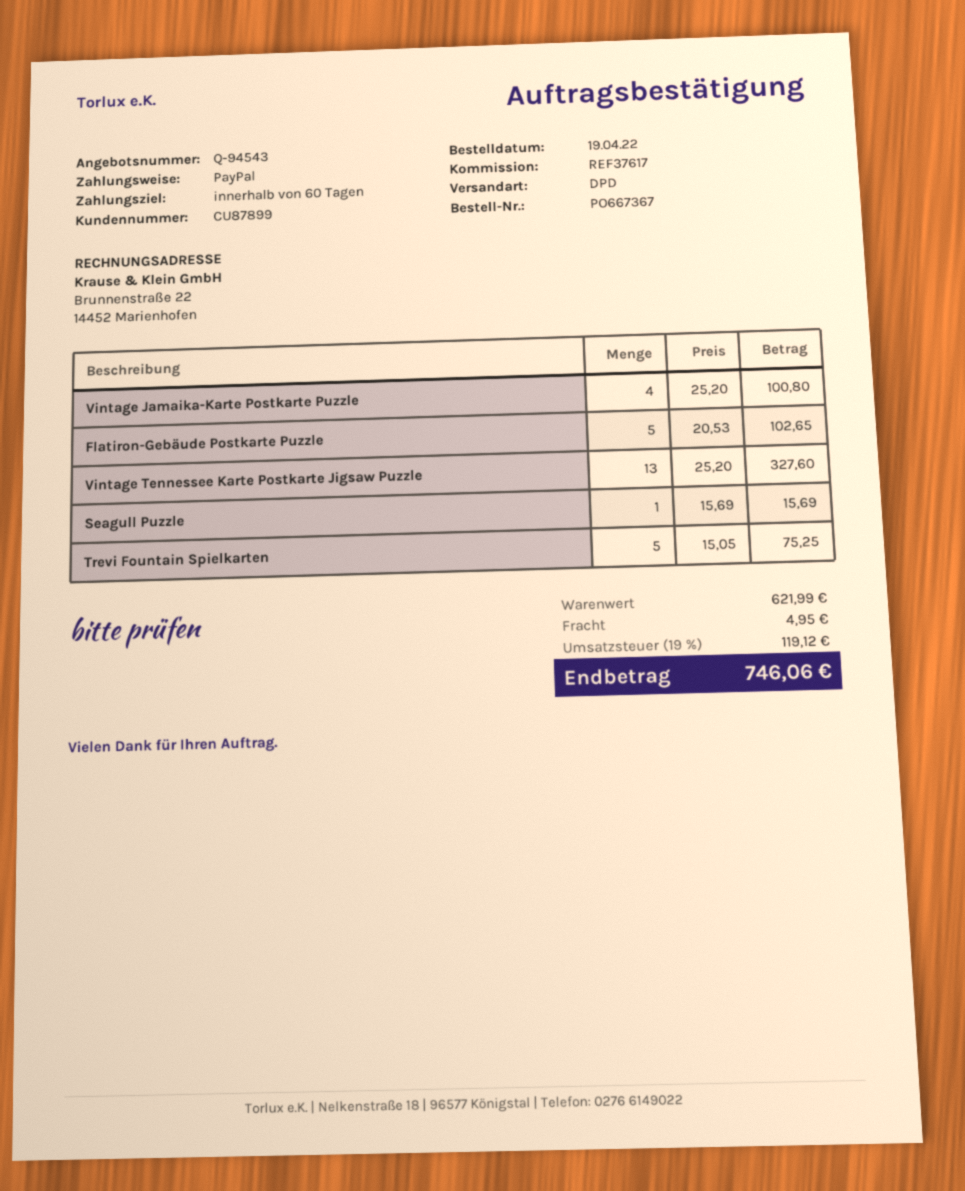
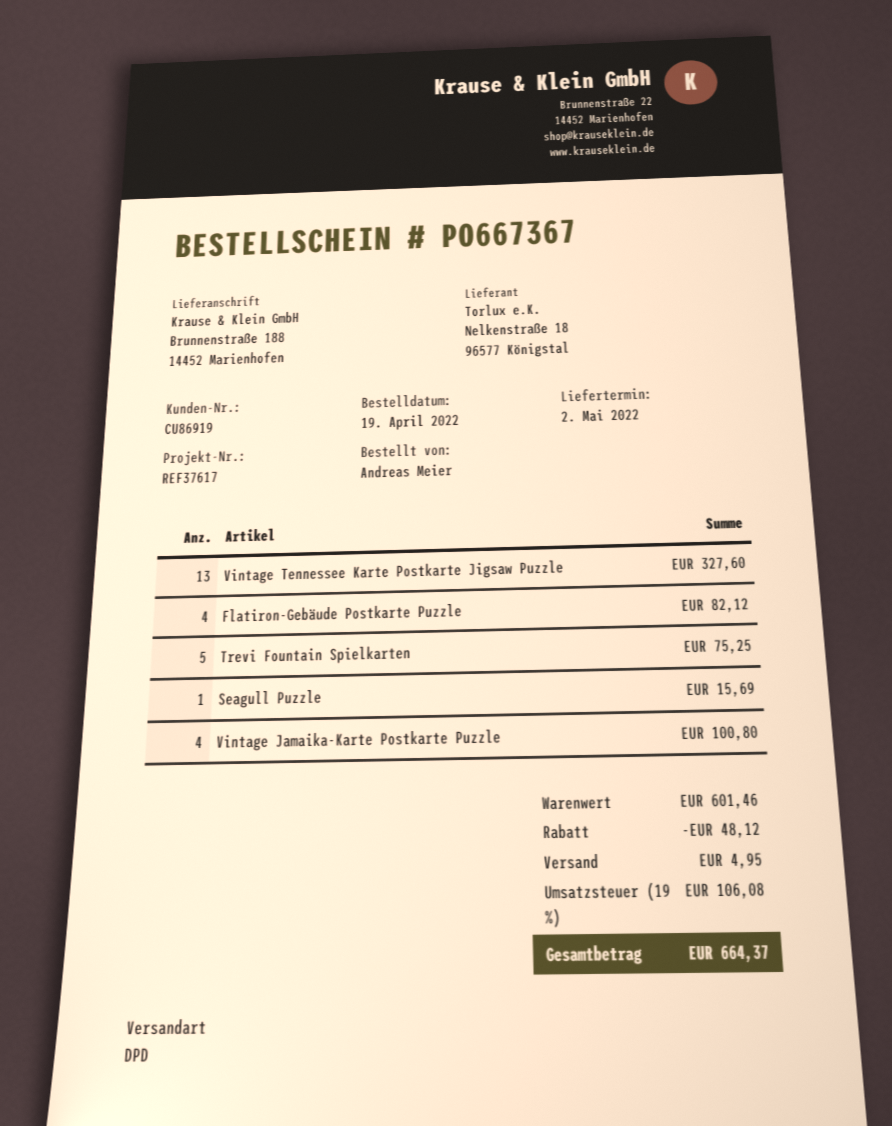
customer number: CU87899 -> CU86919
Flatiron-Gebäude Postkarte Puzzle: 5 for 102.65 -> 4 for 82.12
subtotal: 621.99 -> 601.46
discount: none -> 48.12
tax: 19% = 119.12 -> 19% = 106.08
total: 746.06 -> 664.37

